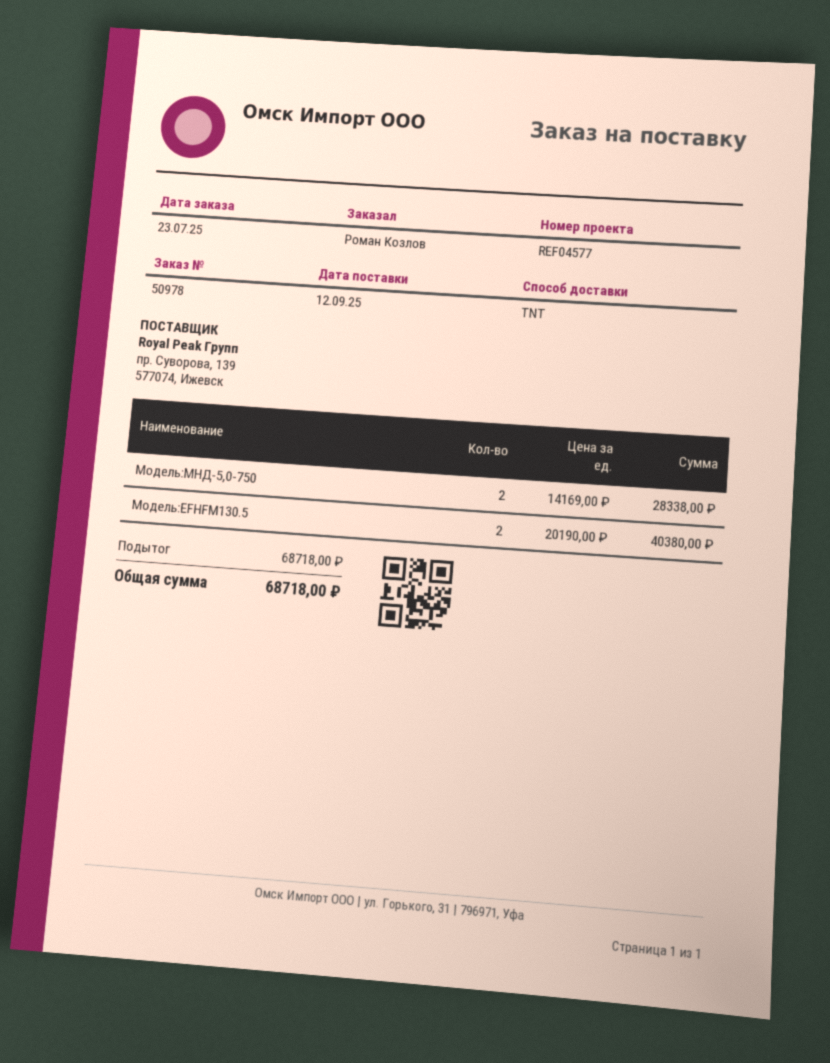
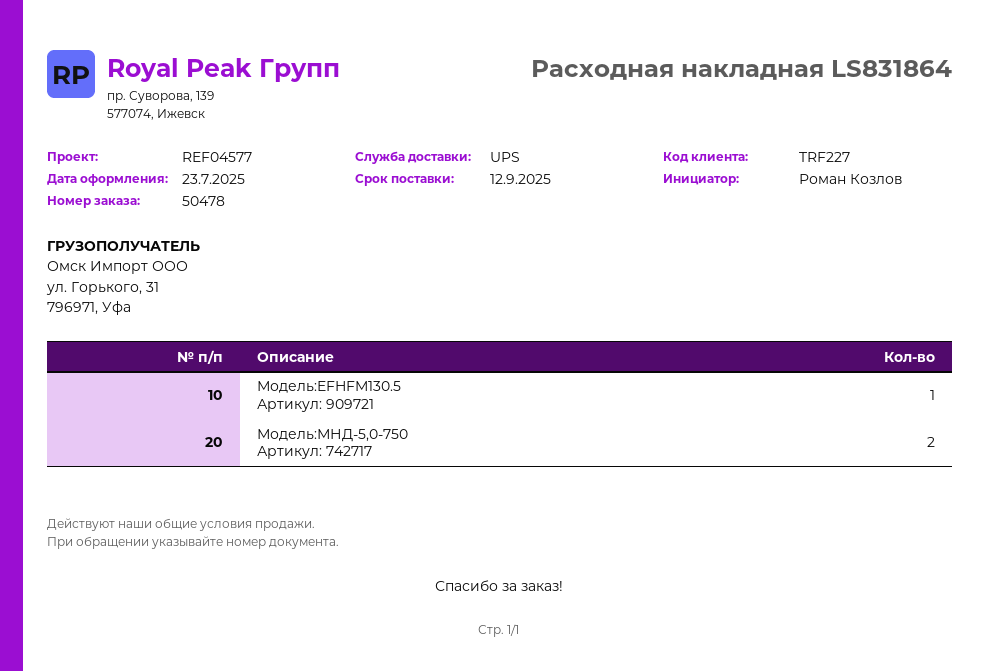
order number: 50978 -> 50478
shipping method: TNT -> UPS
Модель:EFHFM130.5: 2 -> 1

